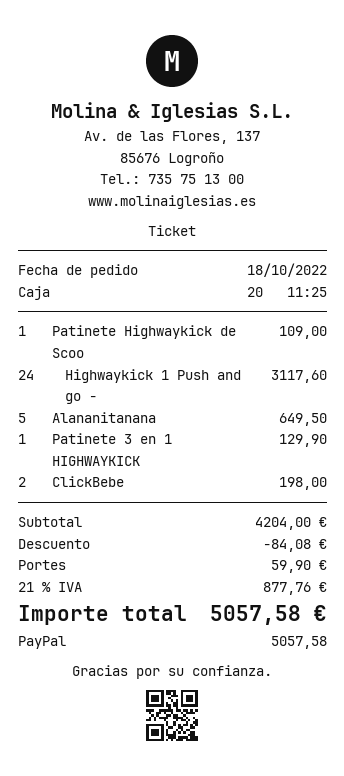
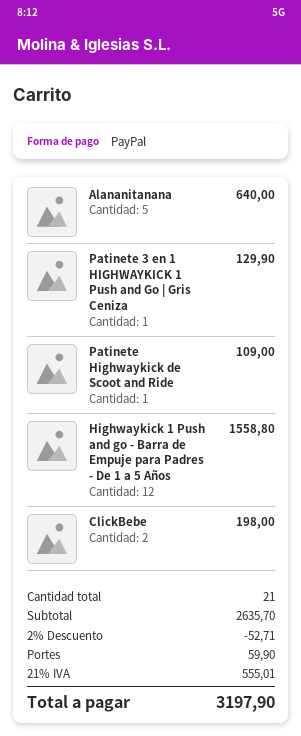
Highwaykick 1 Push and go -: 24 for 3117.60 -> 12 for 1558.80
Alananitanana: 5 for 649.50 -> 5 for 640.00
subtotal: 4204.00 -> 2635.70
discount: 84.08 -> 52.71
tax: 21% = 877.76 -> 21% = 555.01
total: 5057.58 -> 3197.90

